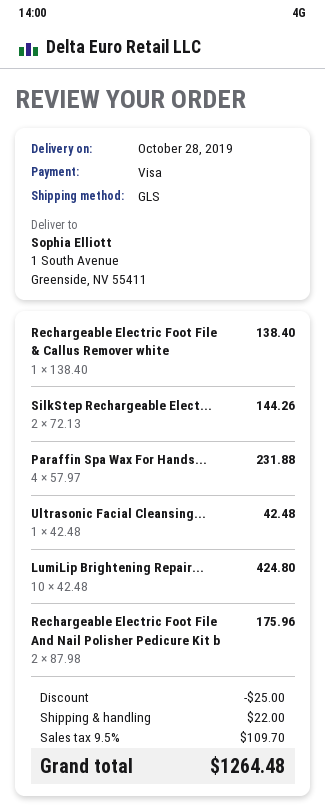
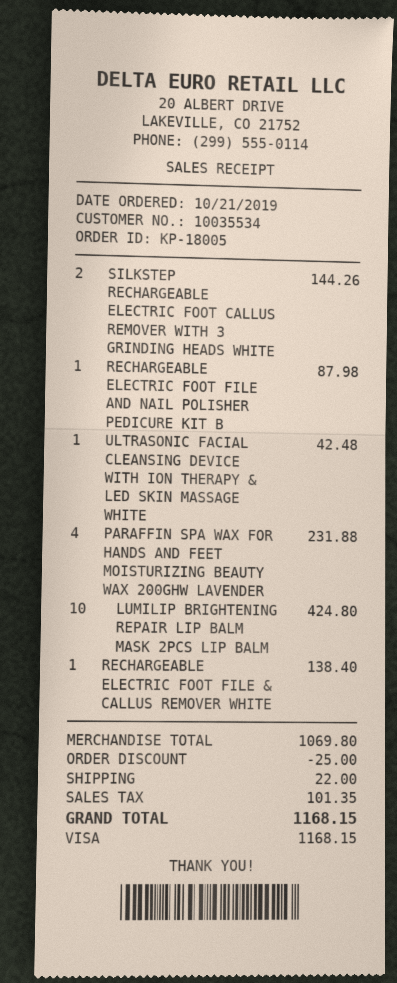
Rechargeable Electric Foot File And Nail Polisher Pedicure Kit b: 2 for 175.96 -> 1 for 87.98
tax: 109.70 -> 101.35
total: 1264.48 -> 1168.15

